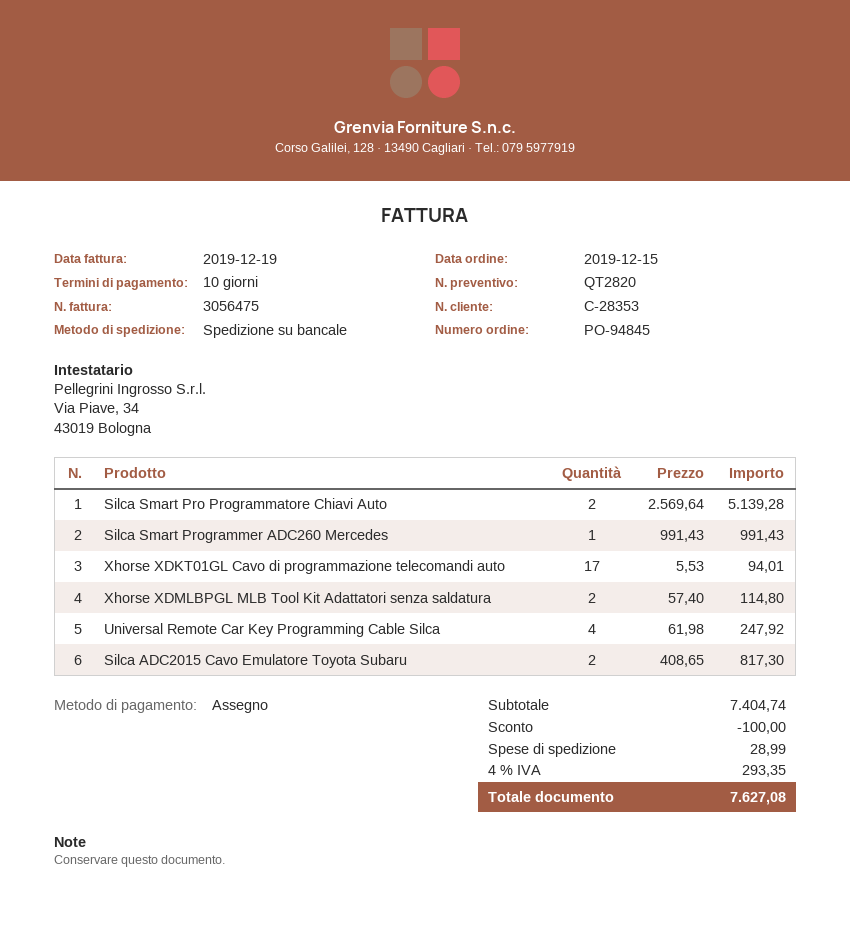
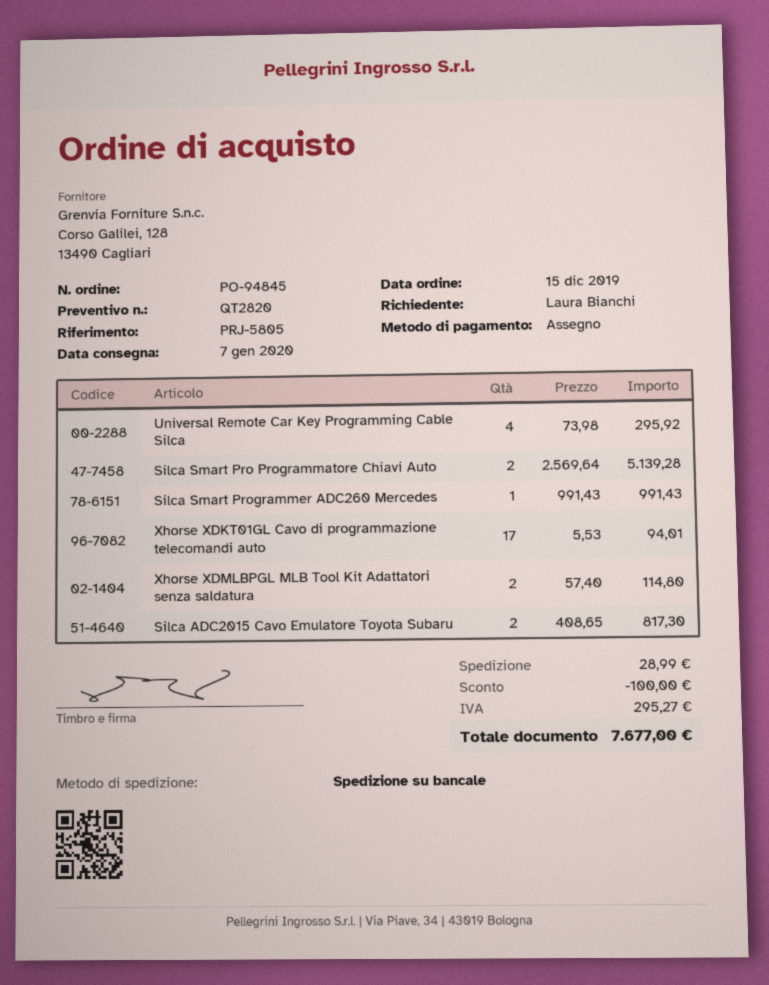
Universal Remote Car Key Programming Cable Silca: 4 x 61.98 = 247.92 -> 4 x 73.98 = 295.92
tax: 293.35 -> 295.27
total: 7627.08 -> 7677.00

